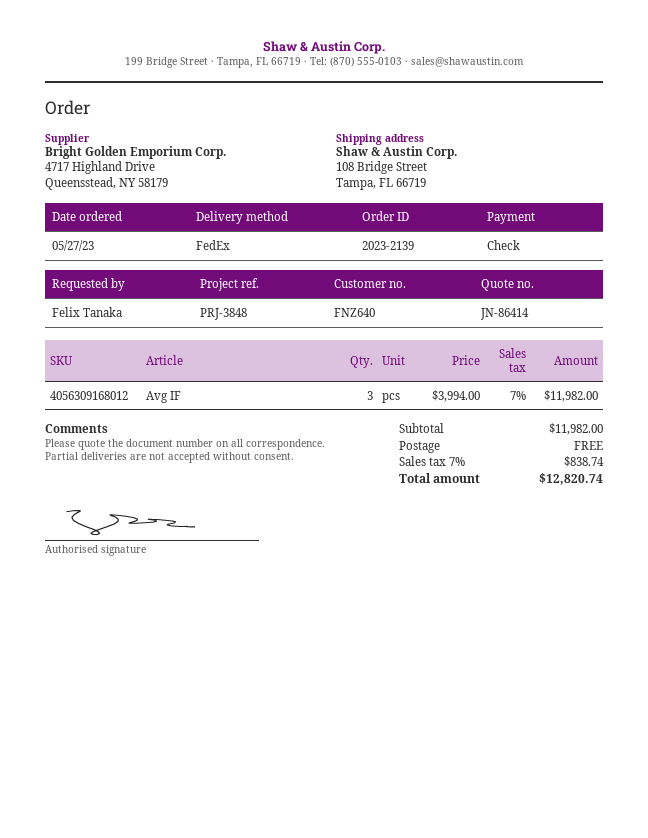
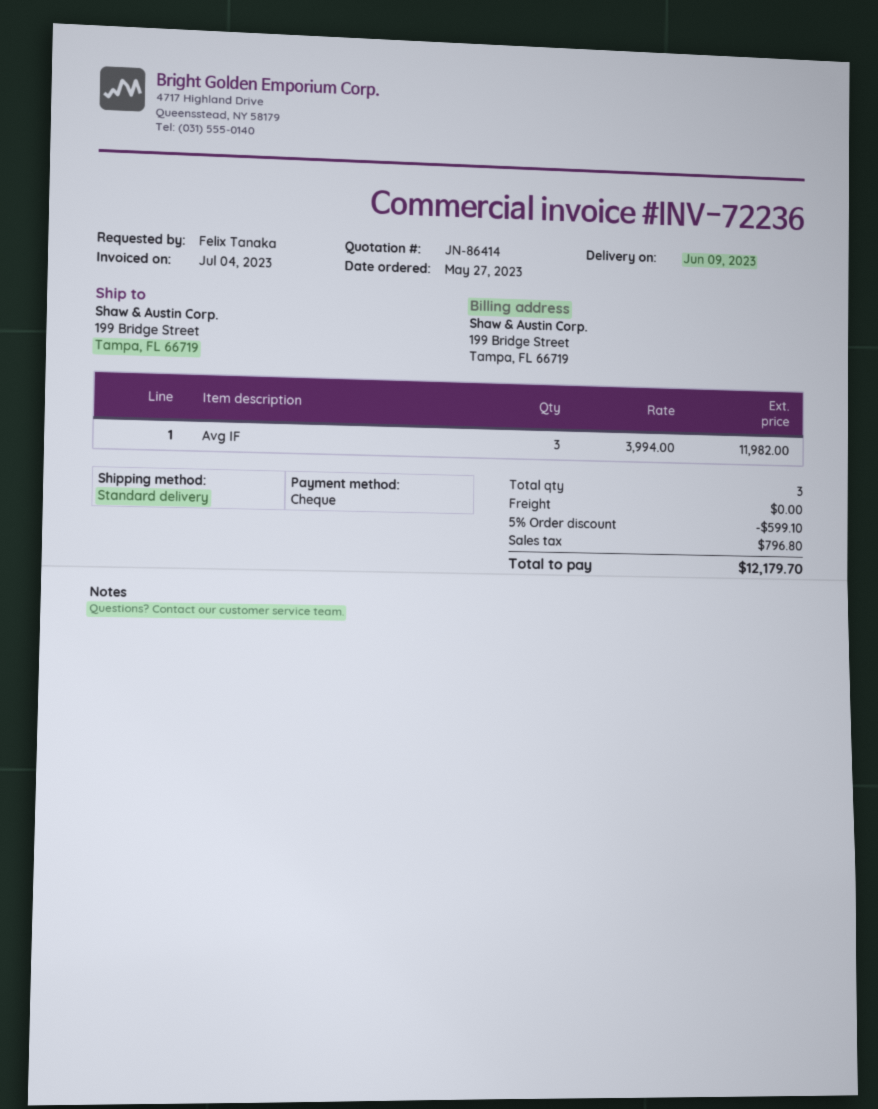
shipping method: FedEx -> standard
ship to: 108 Bridge Street, Tampa, FL 66719 -> 199 Bridge Street, Tampa, FL 66719
discount: none -> 5% = 599.10
tax: 838.74 -> 796.80
total: 12820.74 -> 12179.70

